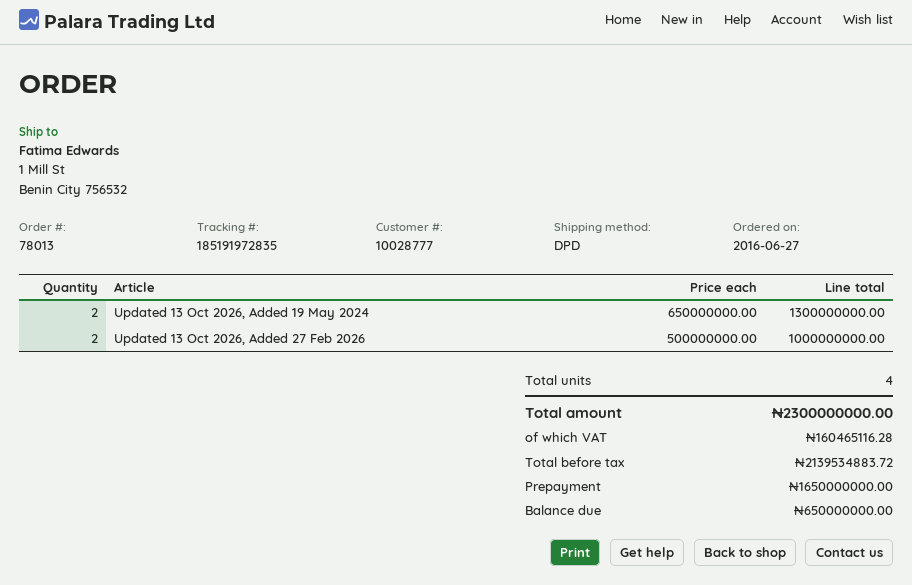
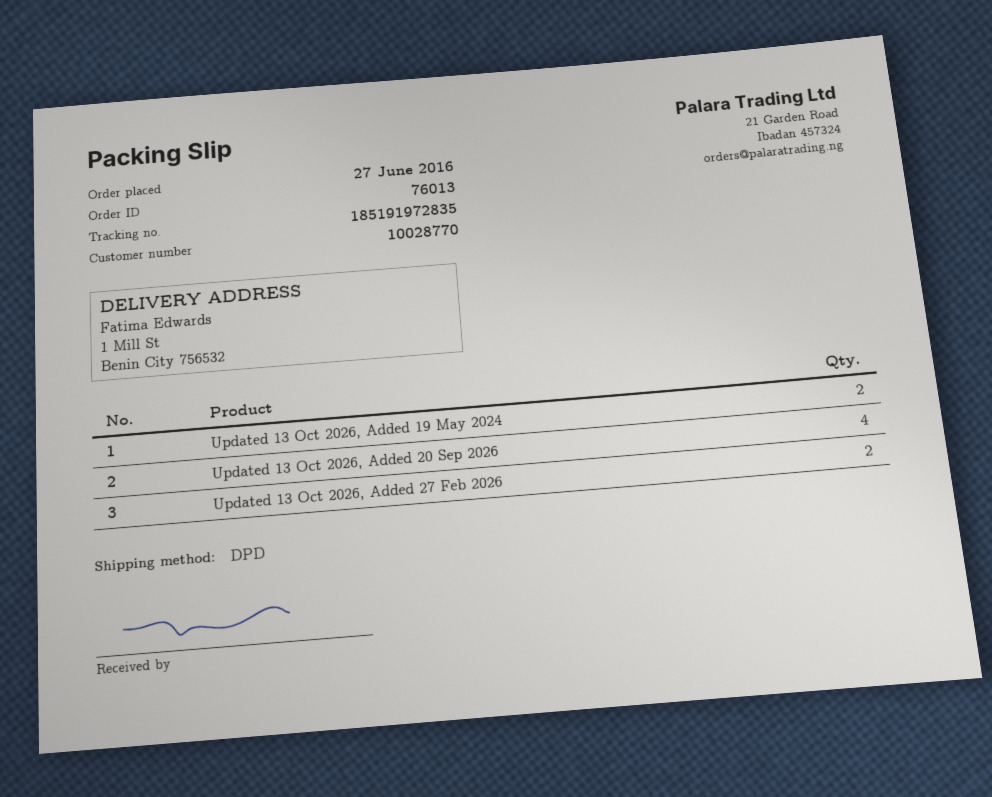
order number: 78013 -> 76013
customer number: 10028777 -> 10028770
Updated 13 Oct 2026, Added 20 Sep 2026: none -> 4

